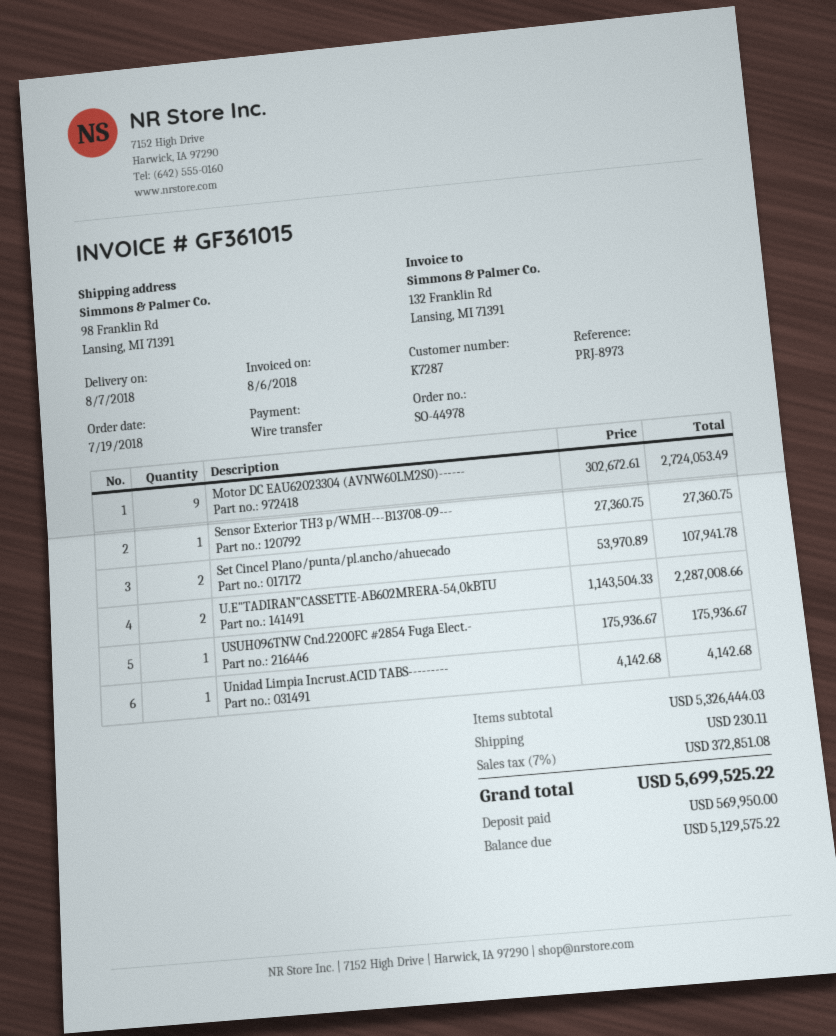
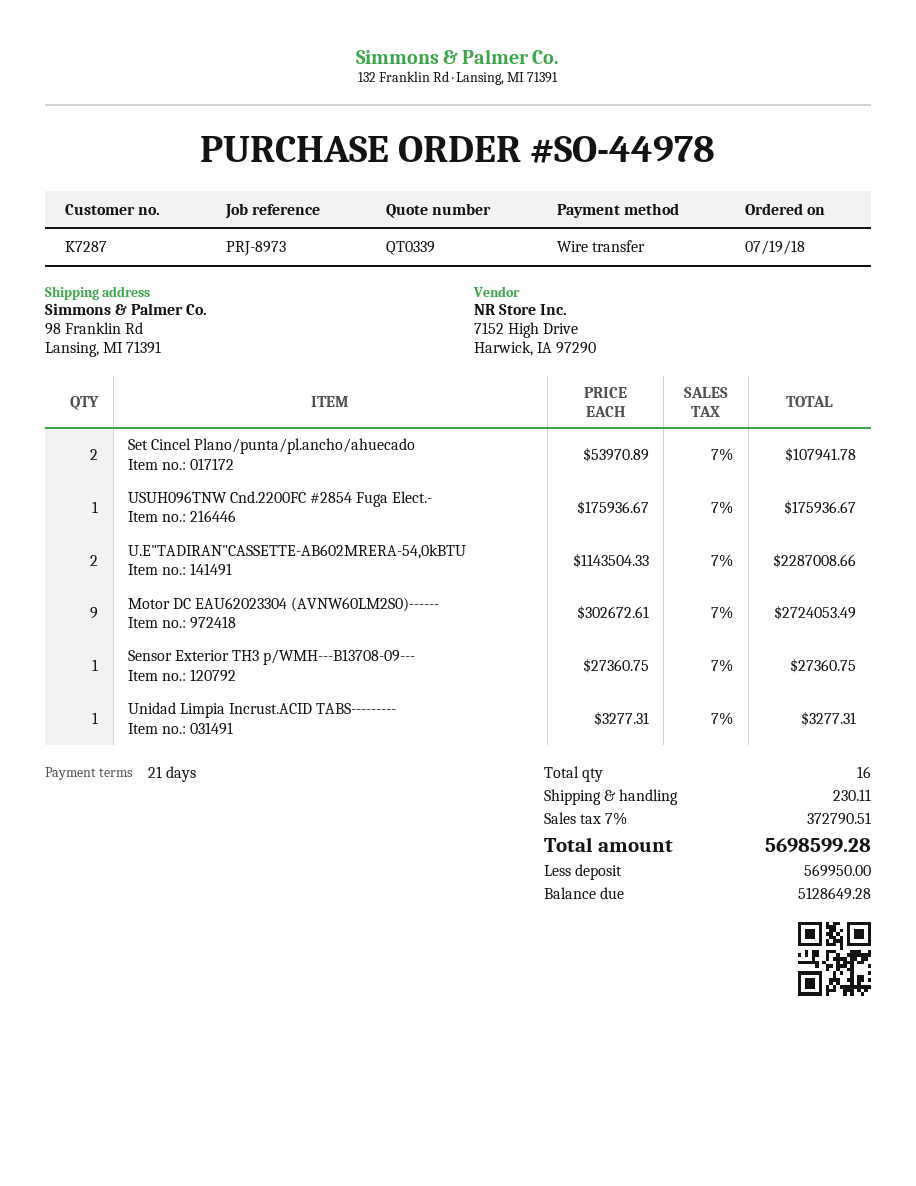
Unidad Limpia Incrust.ACID TABS---------: 1 x 4142.68 = 4142.68 -> 1 x 3277.31 = 3277.31
tax: 7% = 372851.08 -> 7% = 372790.51
total: 5699525.22 -> 5698599.28
balance: 5129575.22 -> 5128649.28

